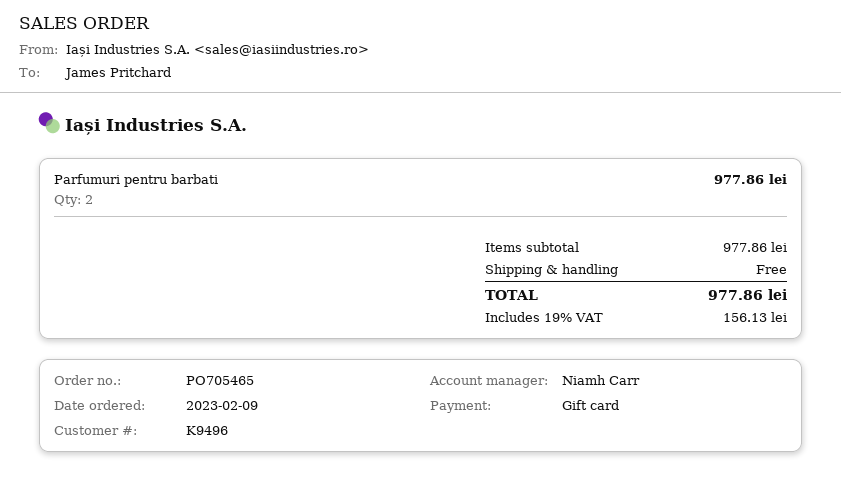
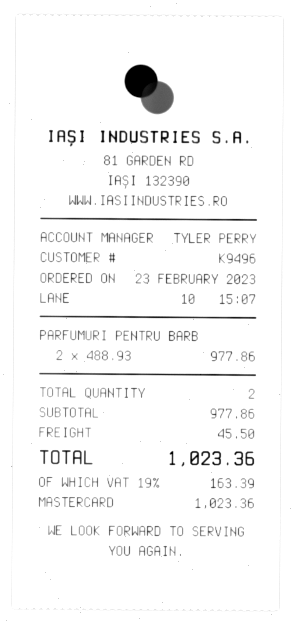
order date: 2023-02-09 -> 2023-02-23
sales rep: Niamh Carr -> TYLER PERRY
payment method: gift card -> Mastercard
shipping: 0.00 -> 45.50
tax: 19% = 156.13 -> 19% = 163.39
total: 977.86 -> 1023.36

